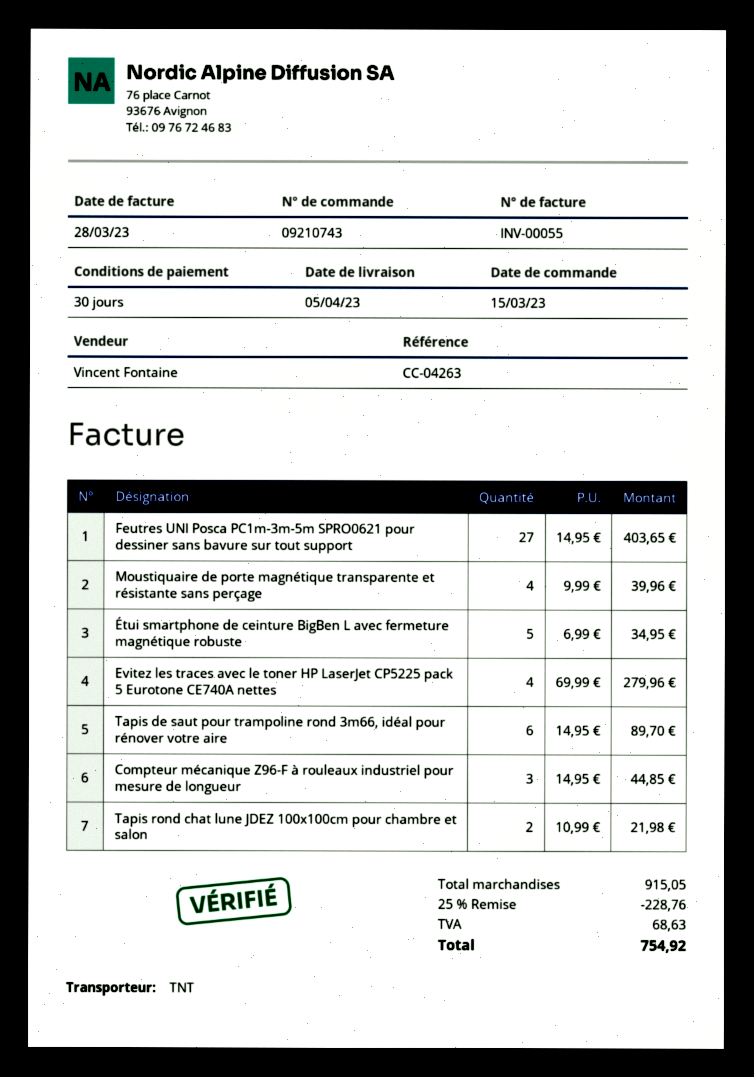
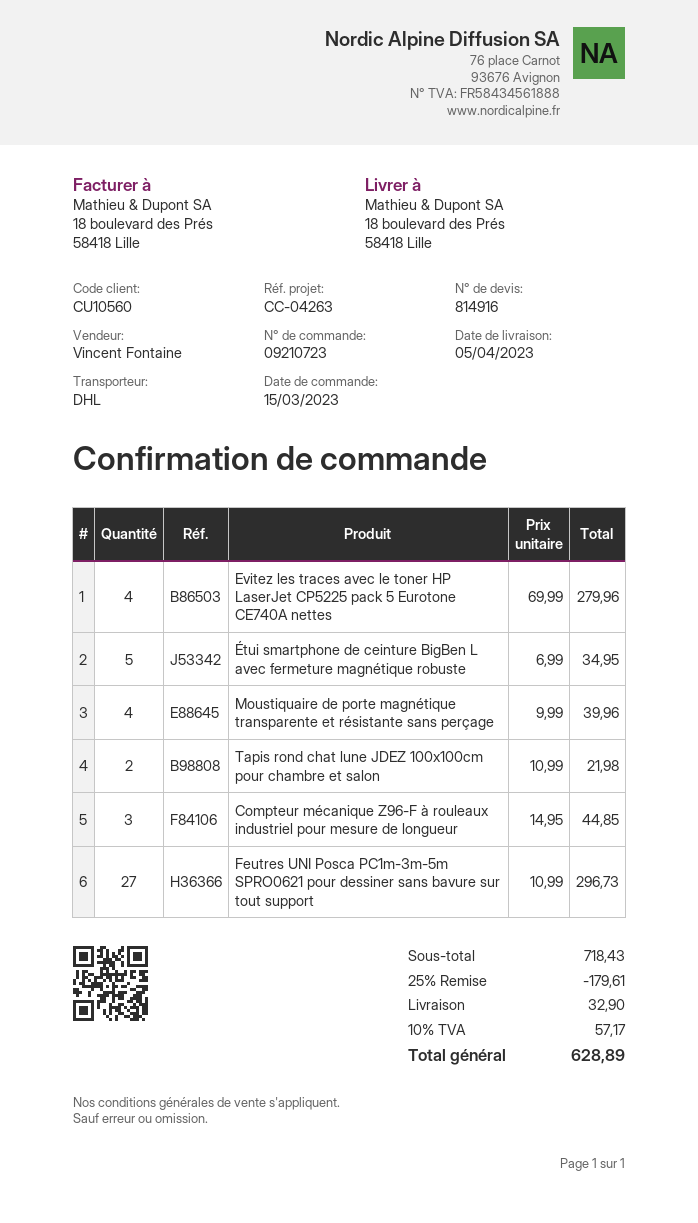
order number: 09210743 -> 09210723
shipping method: TNT -> DHL
Feutres UNI Posca PC1m-3m-5m SPRO0621 pour dessiner sans bavure sur tout support: 27 x 14.95 = 403.65 -> 27 x 10.99 = 296.73
Tapis de saut pour trampoline rond 3m66, idéal pour rénover votre aire: 6 x 14.95 = 89.70 -> none
subtotal: 915.05 -> 718.43
discount: 25% = 228.76 -> 25% = 179.61
shipping: none -> 32.90
tax: 68.63 -> 57.17
total: 754.92 -> 628.89

